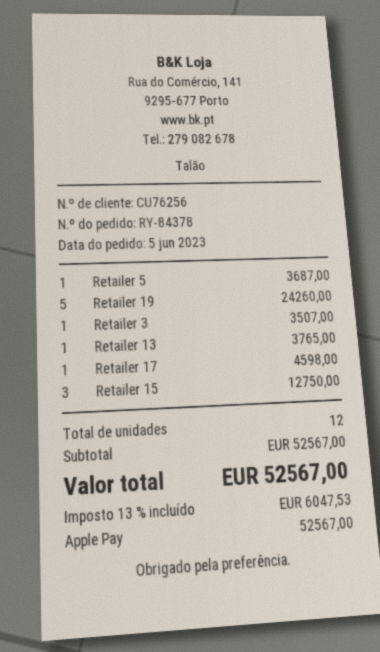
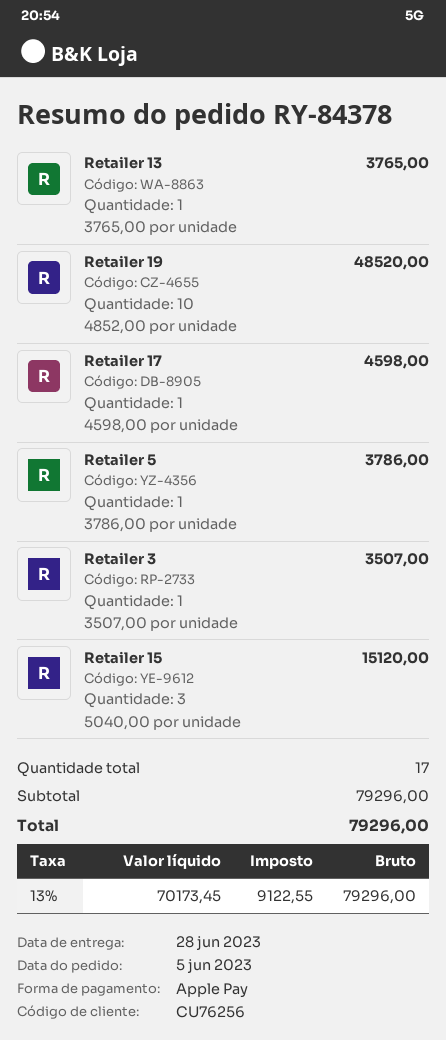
Retailer 5: 1 for 3687.00 -> 1 for 3786.00
Retailer 19: 5 for 24260.00 -> 10 for 48520.00
Retailer 15: 3 for 12750.00 -> 3 for 15120.00
total quantity: 12 -> 17
subtotal: 52567.00 -> 79296.00
tax: 13% = 6047.53 -> 13% = 9122.55
total: 52567.00 -> 79296.00

